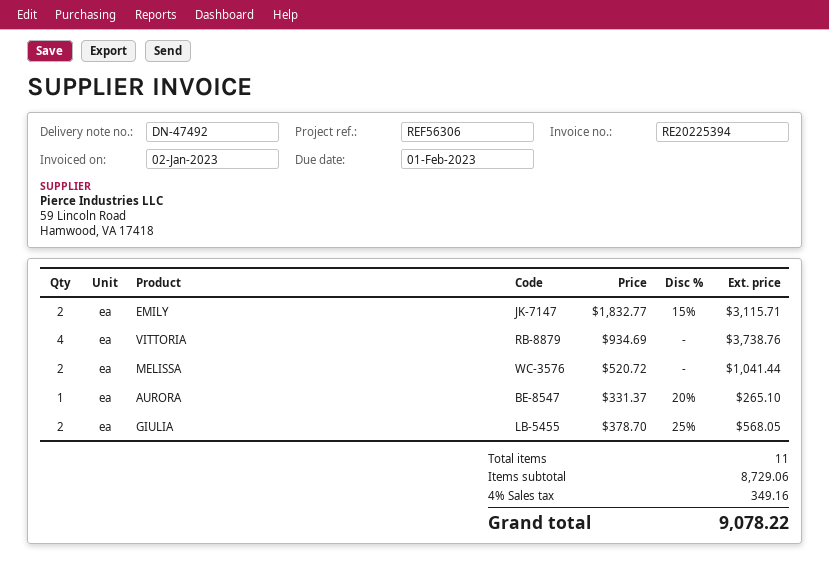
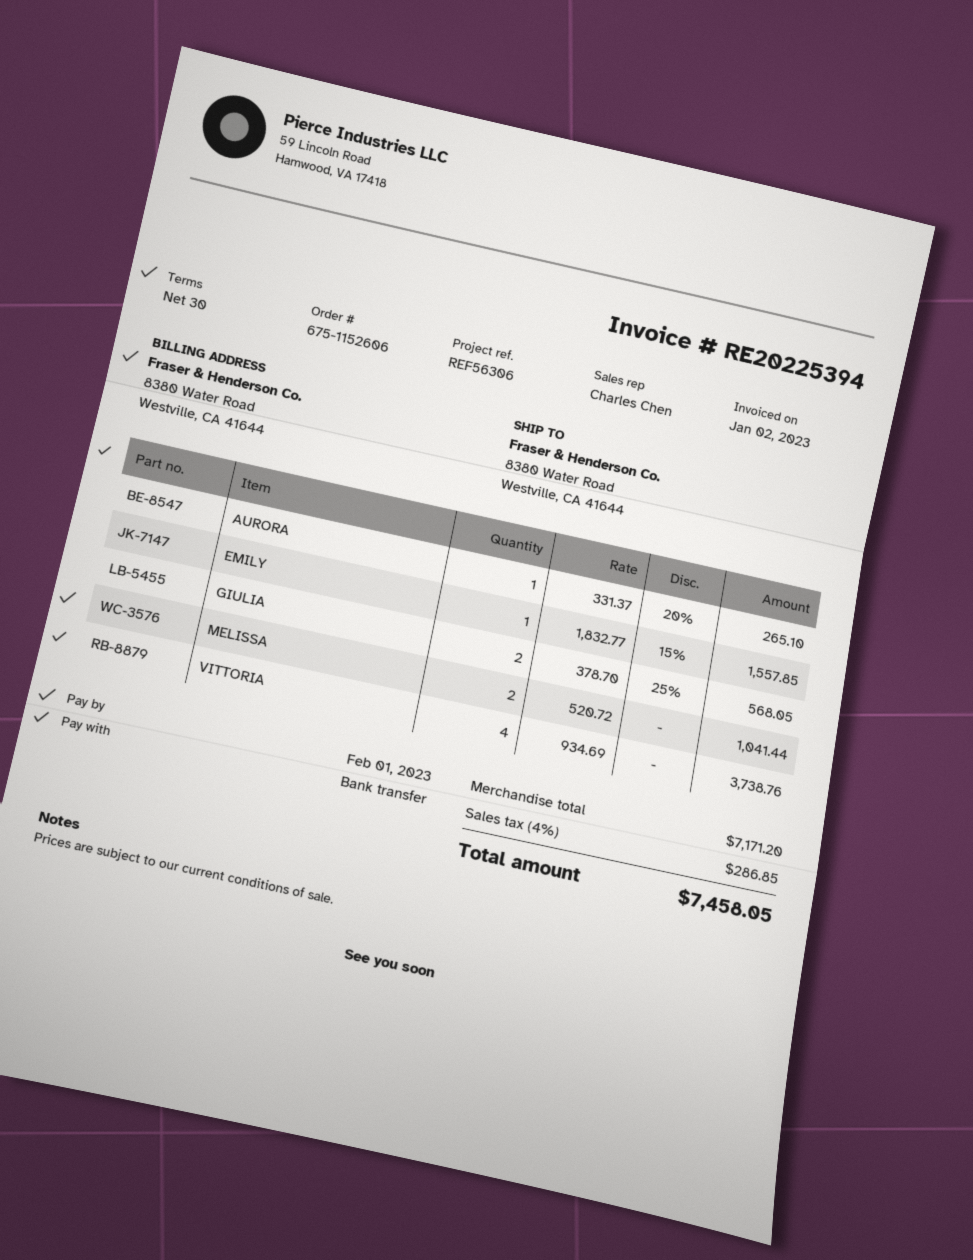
EMILY: 2 x 1832.77 - 15% = 3115.71 -> 1 x 1832.77 - 15% = 1557.85
subtotal: 8729.06 -> 7171.20
tax: 4% = 349.16 -> 4% = 286.85
total: 9078.22 -> 7458.05

